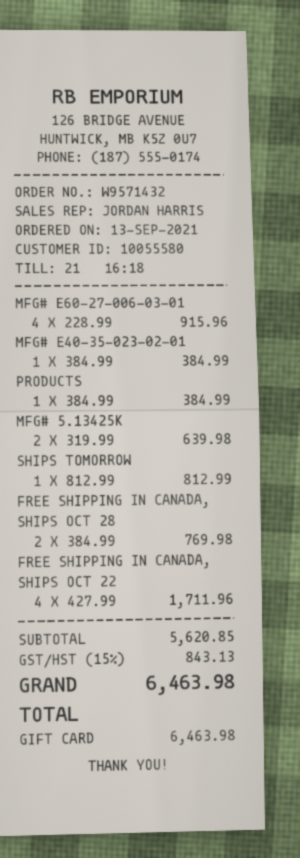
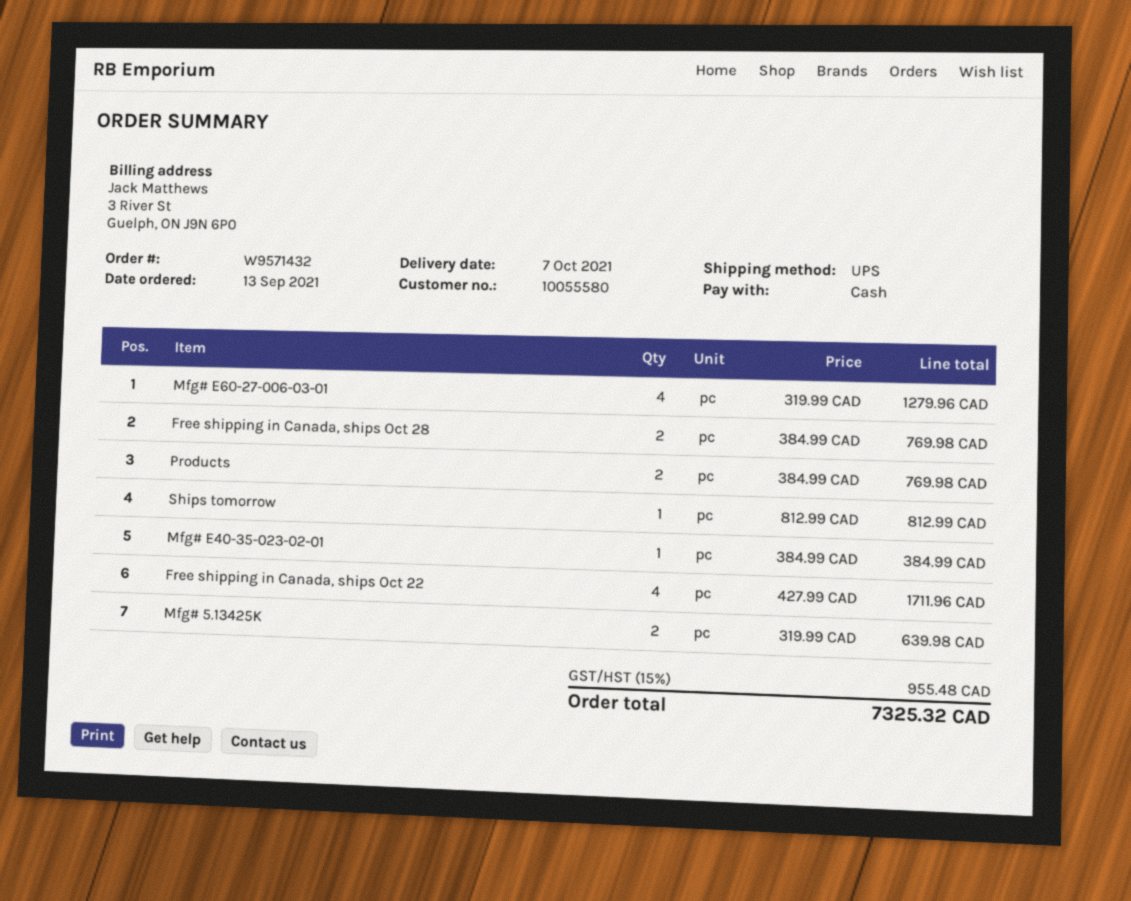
payment method: gift card -> cash
MFG# E60-27-006-03-01: 4 x 228.99 = 915.96 -> 4 x 319.99 = 1279.96
PRODUCTS: 1 x 384.99 = 384.99 -> 2 x 384.99 = 769.98
tax: 15% = 843.13 -> 15% = 955.48
total: 6463.98 -> 7325.32

